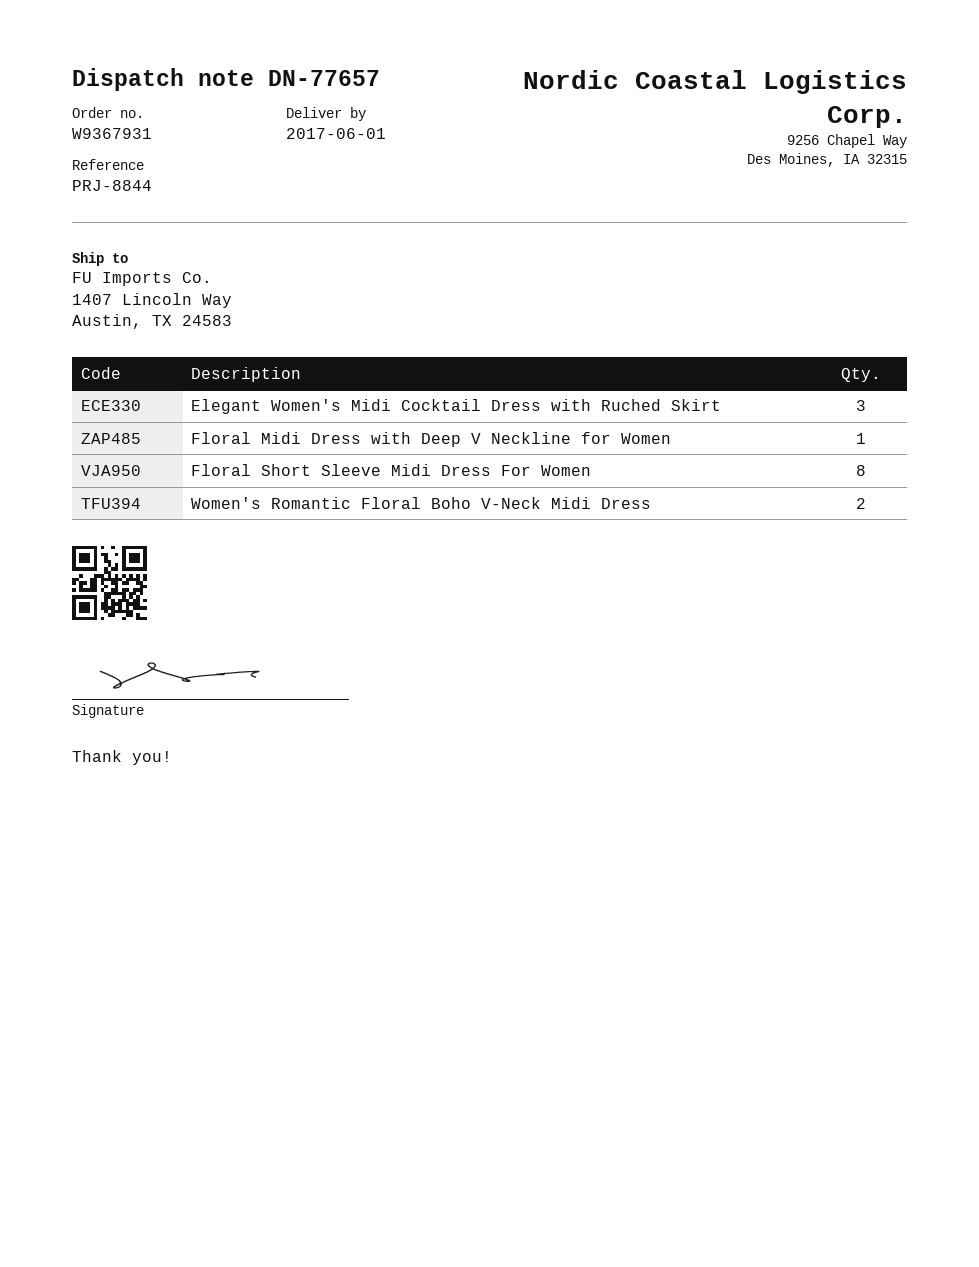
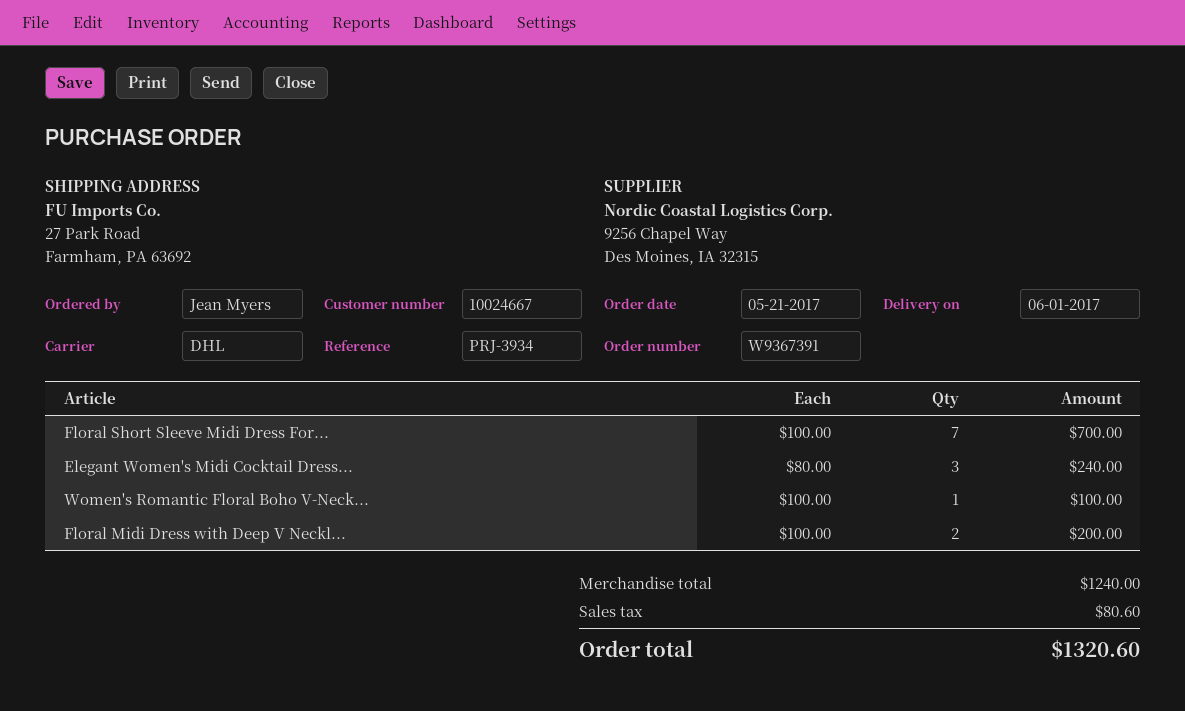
order number: W9367931 -> W9367391
reference: PRJ-8844 -> PRJ-3934
ship to: 1407 Lincoln Way, Austin, TX 24583 -> 27 Park Road, Farmham, PA 63692
Floral Midi Dress with Deep V Neckline for Women: 1 -> 2
Floral Short Sleeve Midi Dress For Women: 8 -> 7
Women's Romantic Floral Boho V-Neck Midi Dress: 2 -> 1

